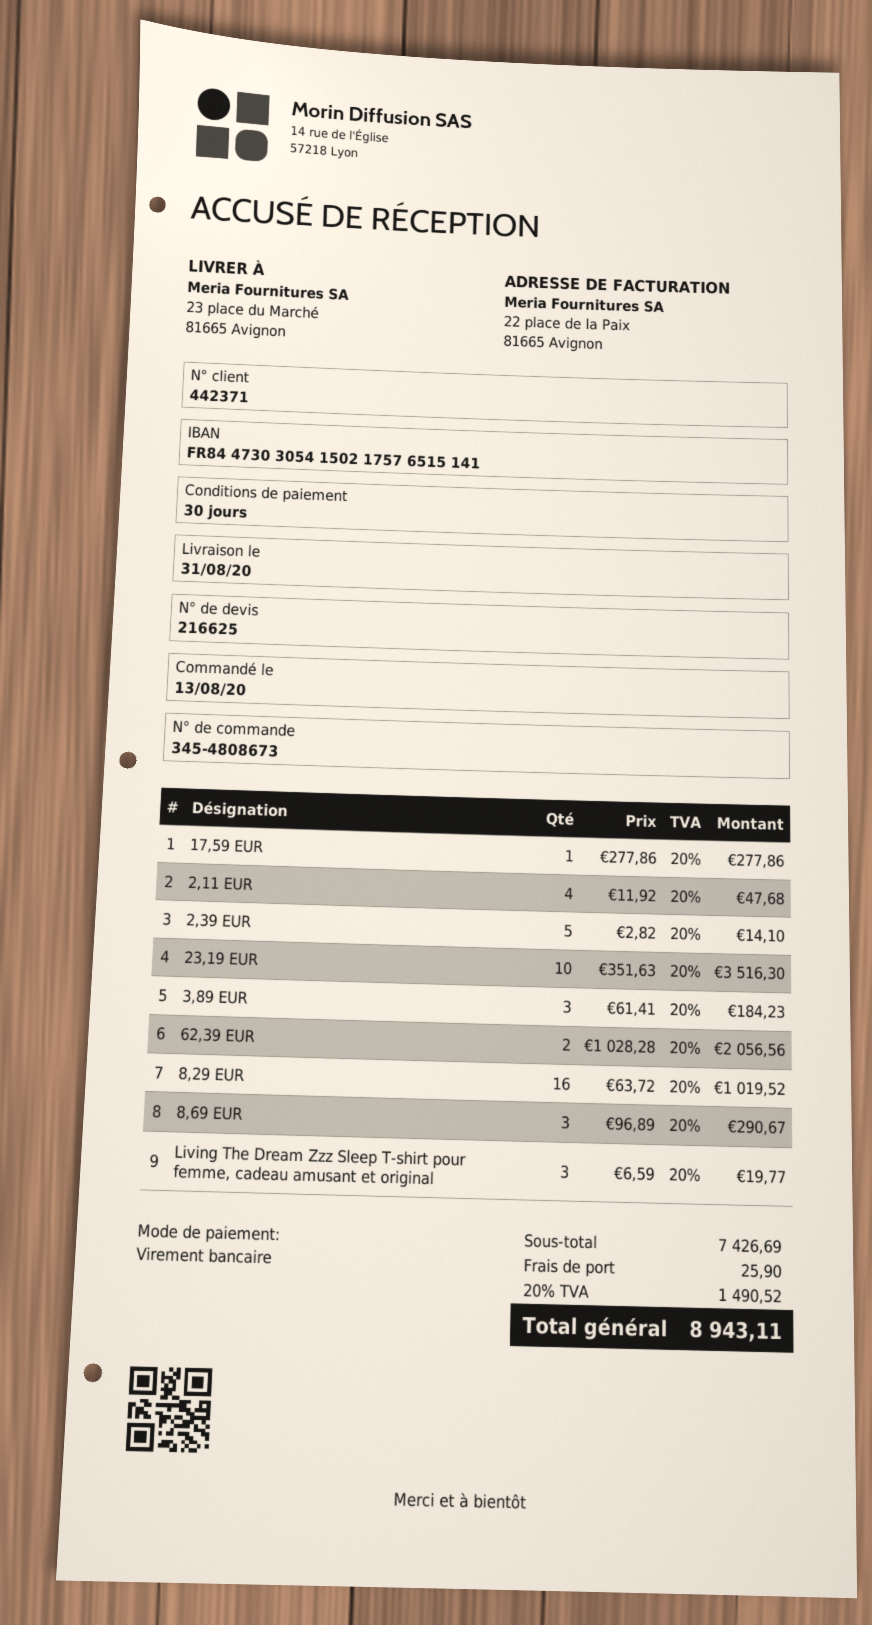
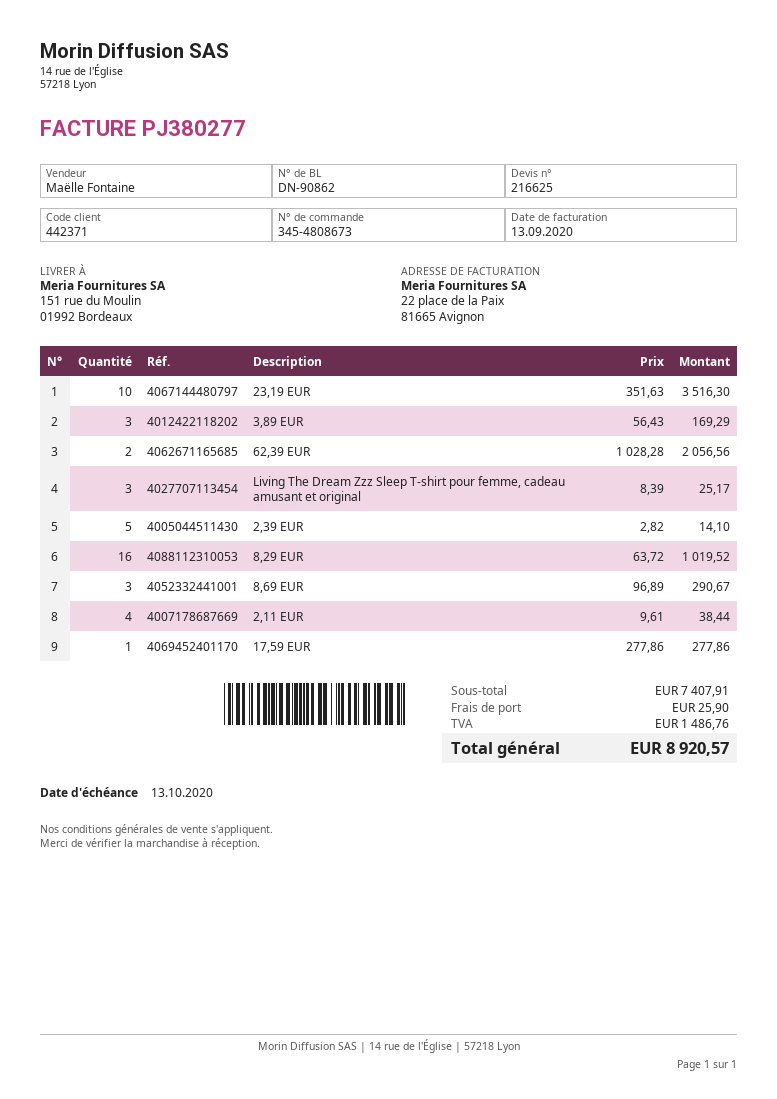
ship to: 23 place du Marché, 81665 Avignon -> 151 rue du Moulin, 01992 Bordeaux
2,11 EUR: 4 x 11.92 = 47.68 -> 4 x 9.61 = 38.44
3,89 EUR: 3 x 61.41 = 184.23 -> 3 x 56.43 = 169.29
Living The Dream Zzz Sleep T-shirt pour femme, cadeau amusant et original: 3 x 6.59 = 19.77 -> 3 x 8.39 = 25.17
subtotal: 7426.69 -> 7407.91
tax: 1490.52 -> 1486.76
total: 8943.11 -> 8920.57

